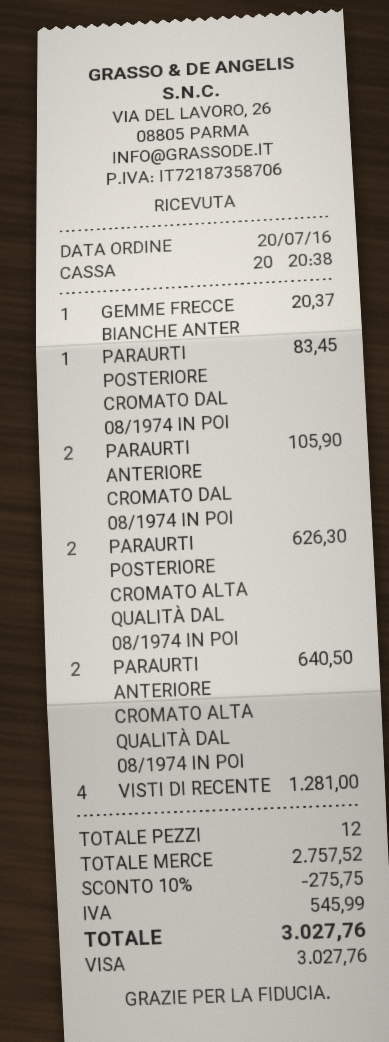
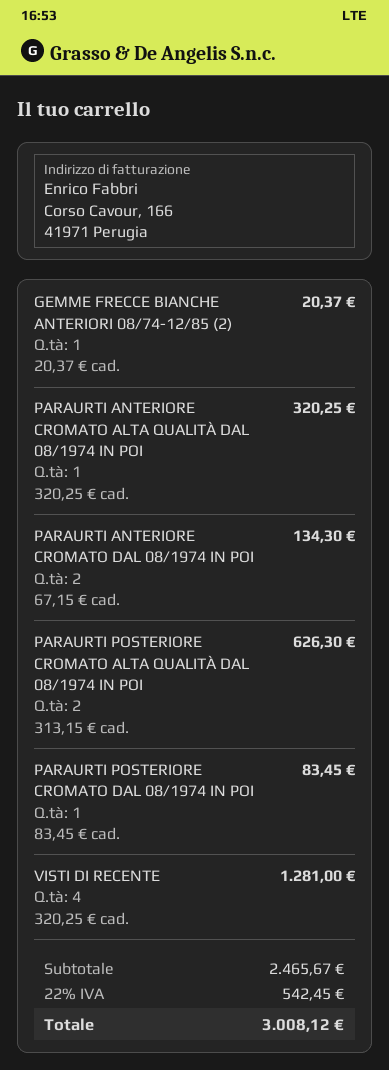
PARAURTI ANTERIORE CROMATO DAL 08/1974 IN POI: 2 for 105.90 -> 2 for 134.30
PARAURTI ANTERIORE CROMATO ALTA QUALITÀ DAL 08/1974 IN POI: 2 for 640.50 -> 1 for 320.25
subtotal: 2757.52 -> 2465.67
discount: 10% = 275.75 -> none
tax: 545.99 -> 542.45
total: 3027.76 -> 3008.12

